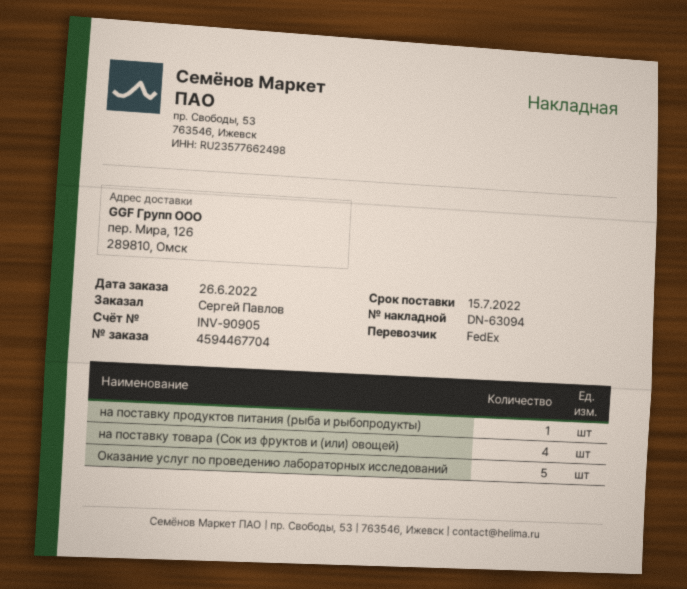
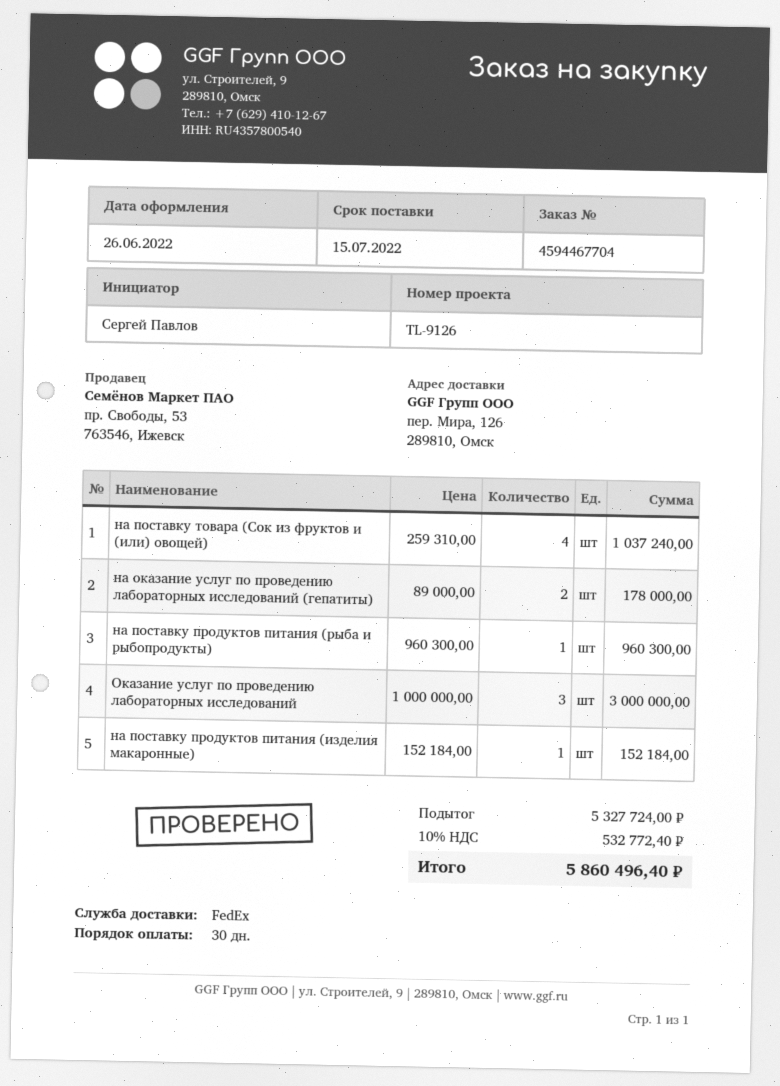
Оказание услуг по проведению лабораторных исследований: 5 -> 3
на оказание услуг по проведению лабораторных исследований (гепатиты): none -> 2
на поставку продуктов питания (изделия макаронные): none -> 1

